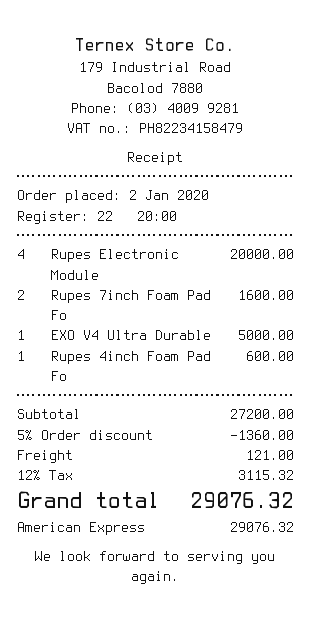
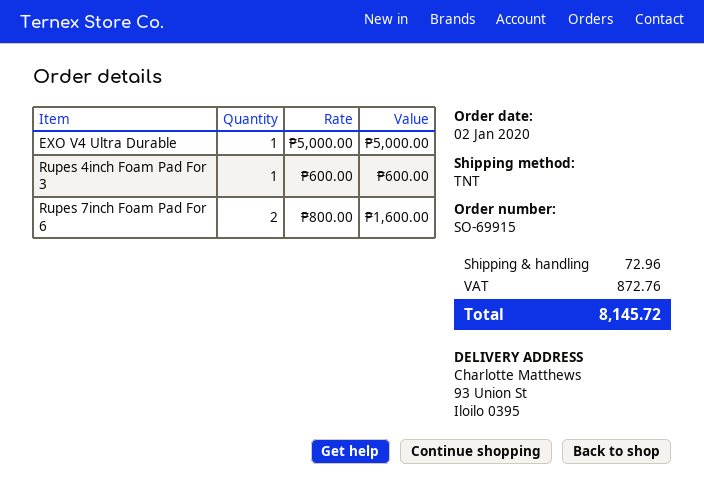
Rupes Electronic Module: 4 for 20000.00 -> none
discount: 5% = 1360.00 -> none
shipping: 121.00 -> 72.96
tax: 3115.32 -> 872.76
total: 29076.32 -> 8145.72

